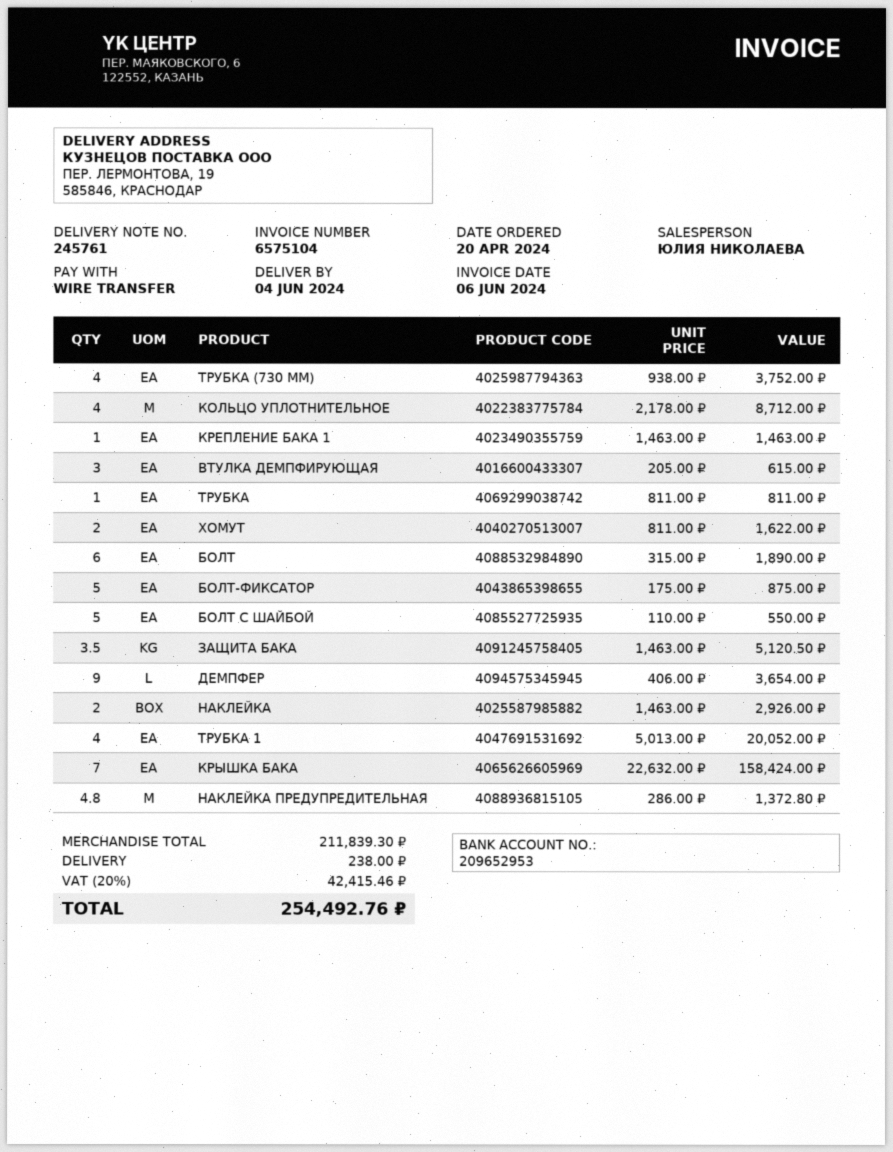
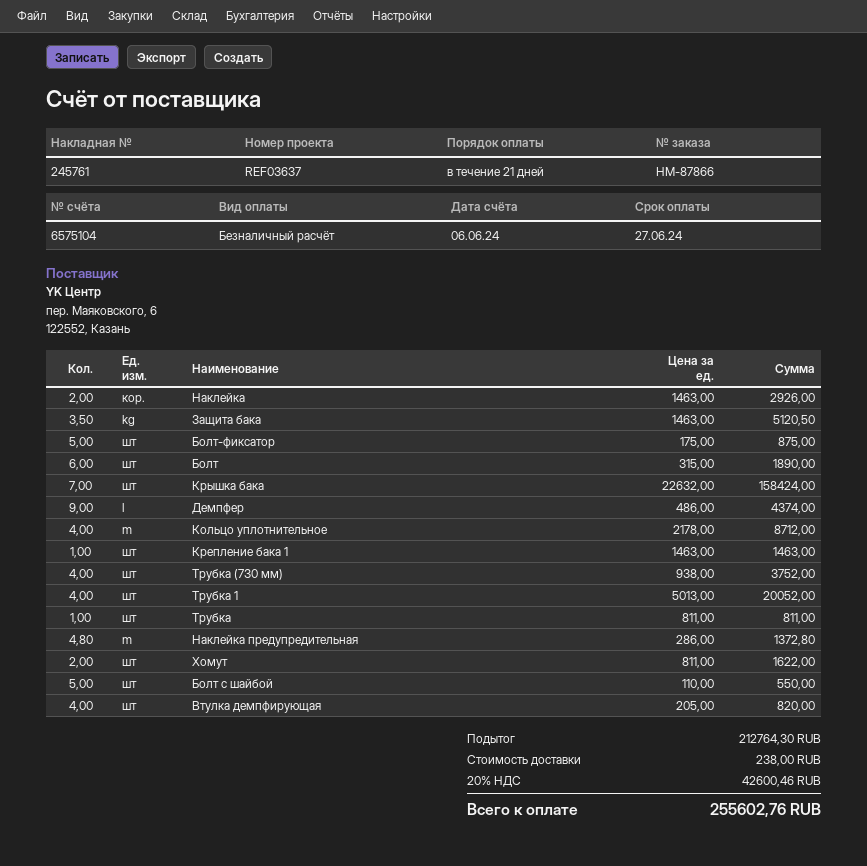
ВТУЛКА ДЕМПФИРУЮЩАЯ: 3 x 205.00 = 615.00 -> 4 x 205.00 = 820.00
ДЕМПФЕР: 9 x 406.00 = 3654.00 -> 9 x 486.00 = 4374.00
subtotal: 211839.30 -> 212764.30
tax: 20% = 42415.46 -> 20% = 42600.46
total: 254492.76 -> 255602.76

